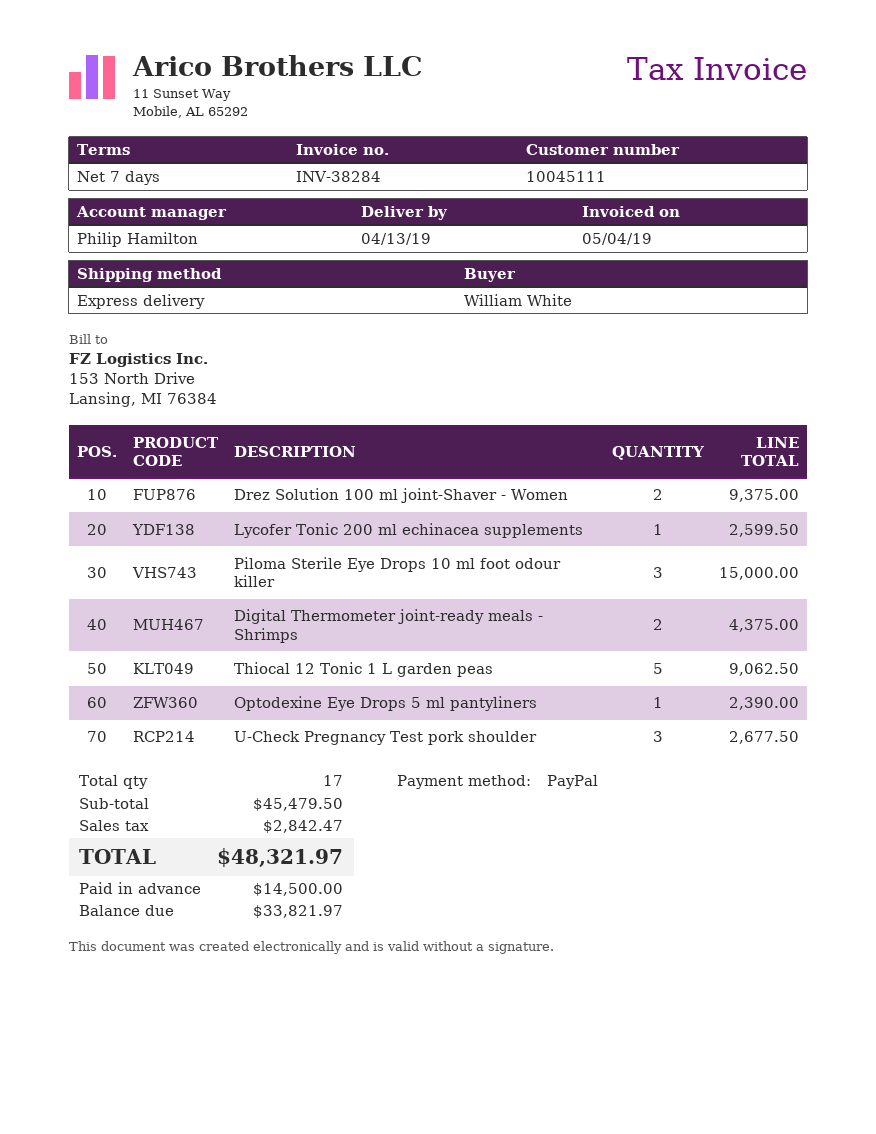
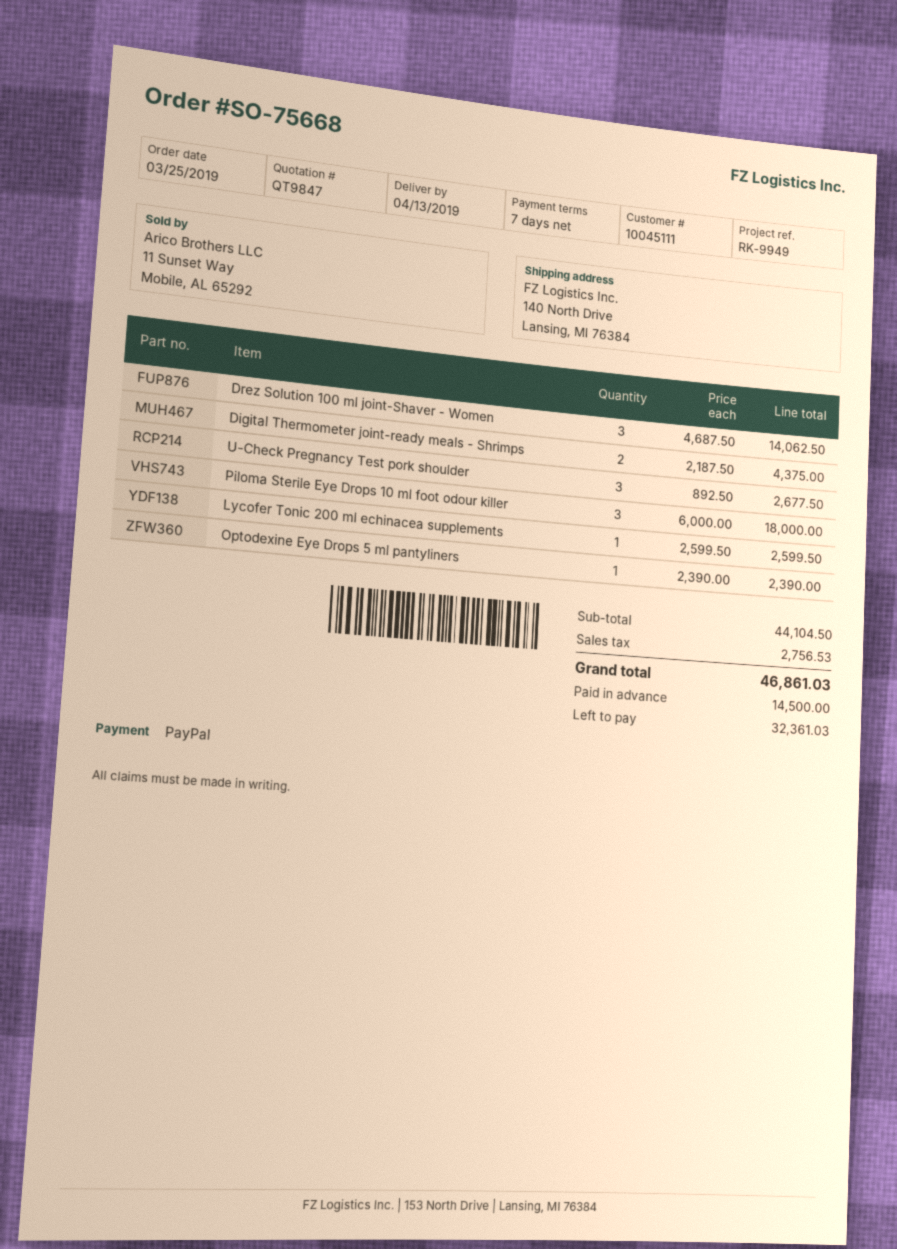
Drez Solution 100 ml joint-Shaver - Women: 2 for 9375.00 -> 3 for 14062.50
Piloma Sterile Eye Drops 10 ml foot odour killer: 3 for 15000.00 -> 3 for 18000.00
Thiocal 12 Tonic 1 L garden peas: 5 for 9062.50 -> none
subtotal: 45479.50 -> 44104.50
tax: 2842.47 -> 2756.53
total: 48321.97 -> 46861.03
balance: 33821.97 -> 32361.03

